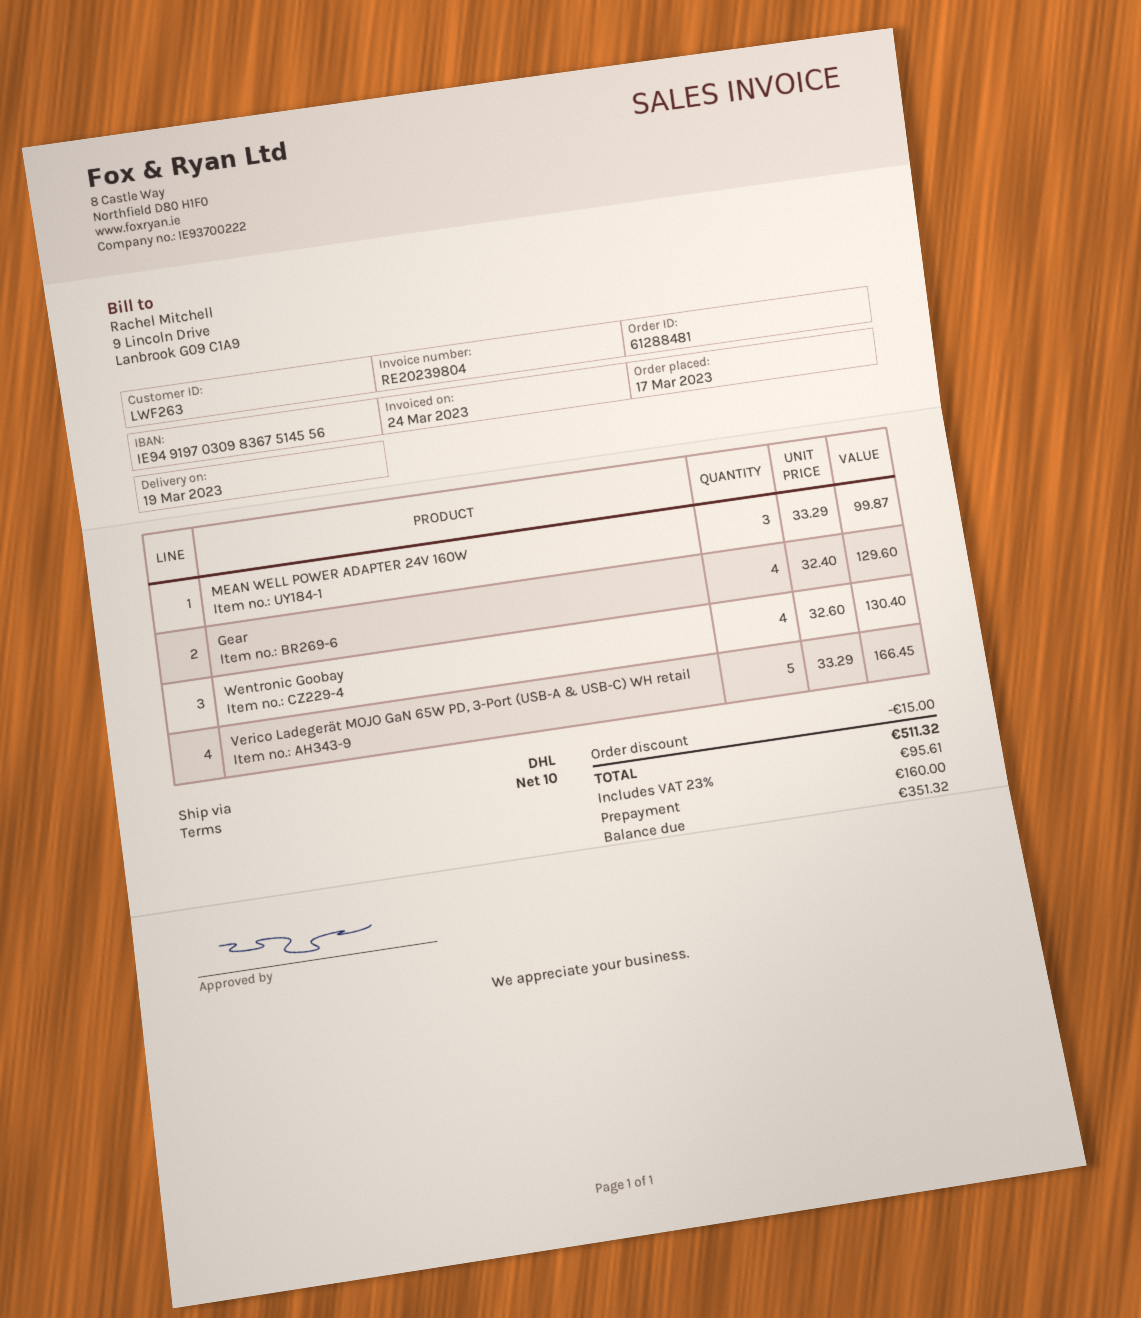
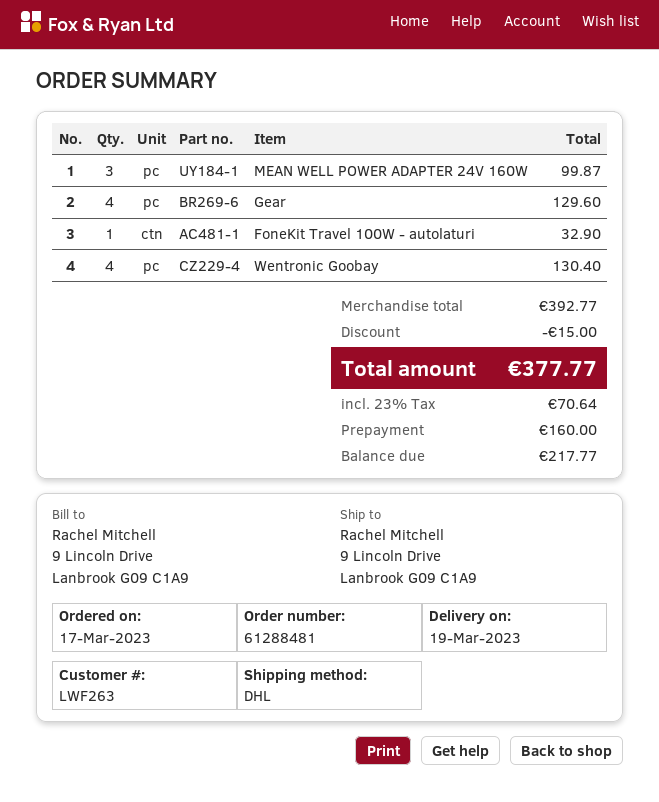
Verico Ladegerät MOJO GaN 65W PD, 3-Port (USB-A & USB-C) WH retail: 5 for 166.45 -> none
FoneKit Travel 100W - autolaturi: none -> 1 for 32.90
tax: 23% = 95.61 -> 23% = 70.64
total: 511.32 -> 377.77
balance: 351.32 -> 217.77

